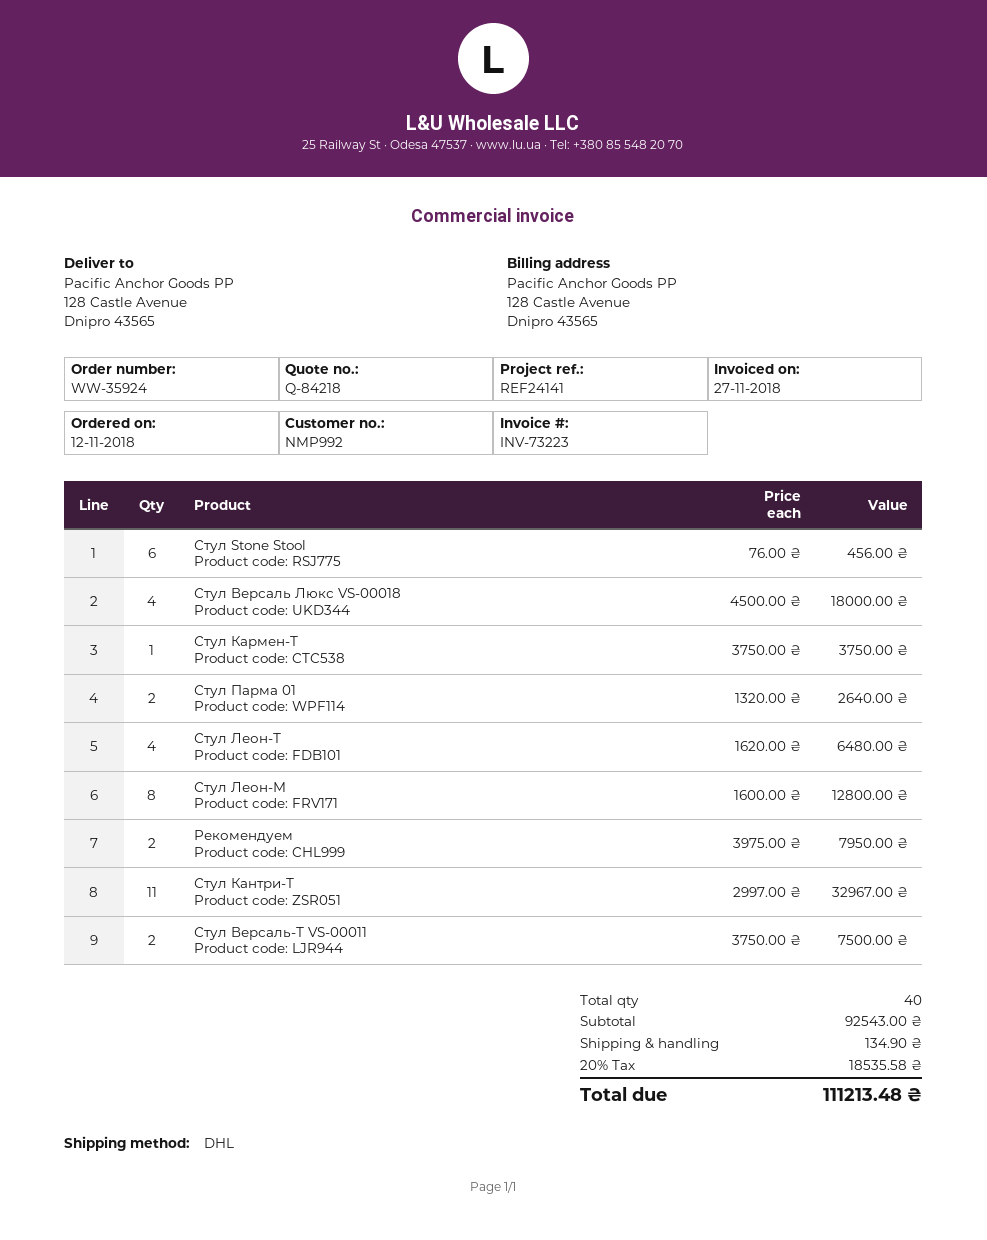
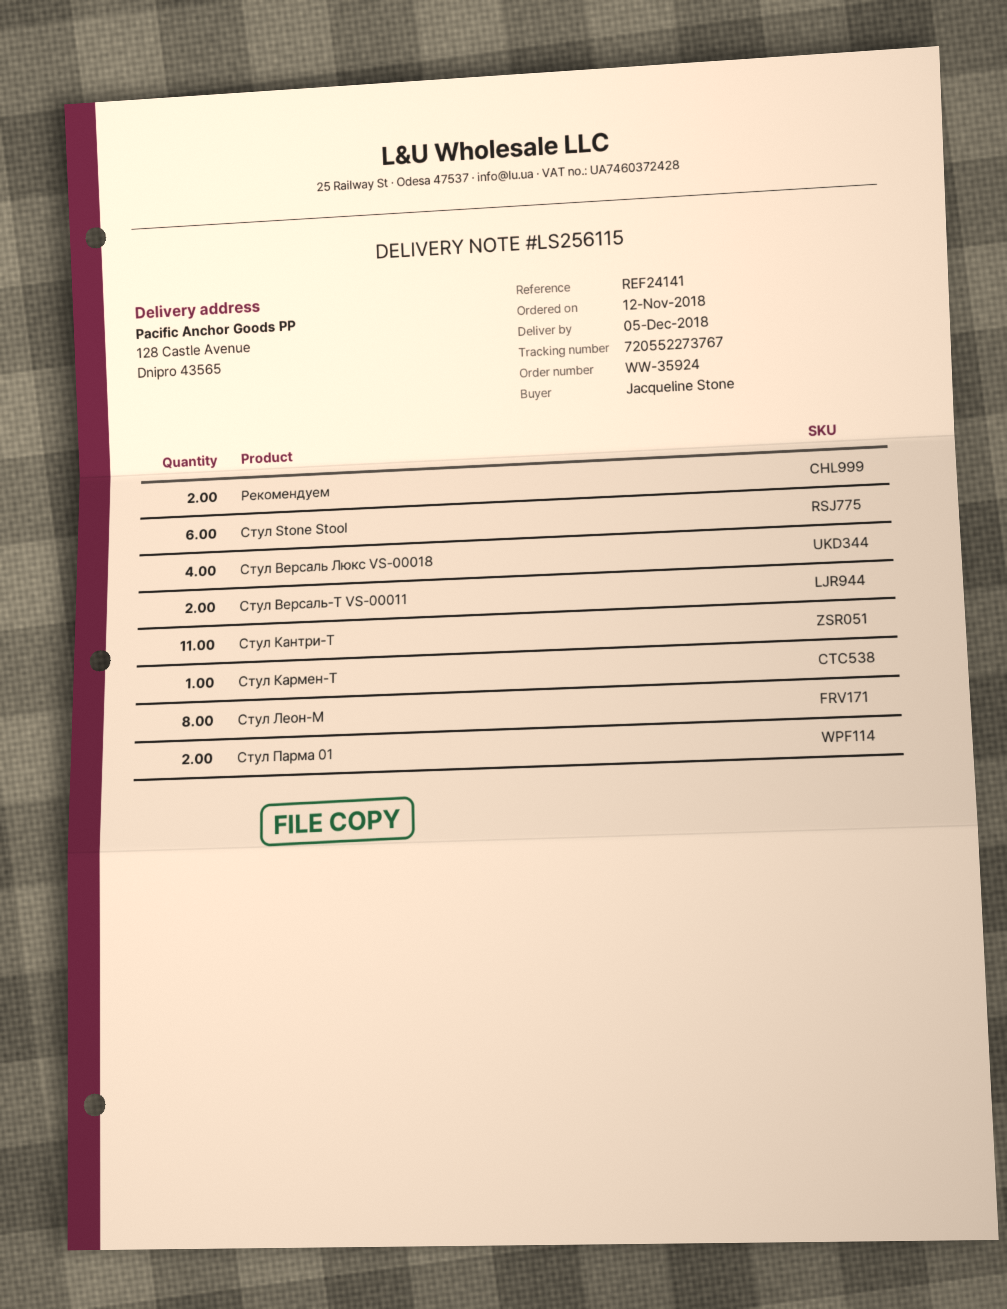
Стул Леон-Т: 4 -> none

